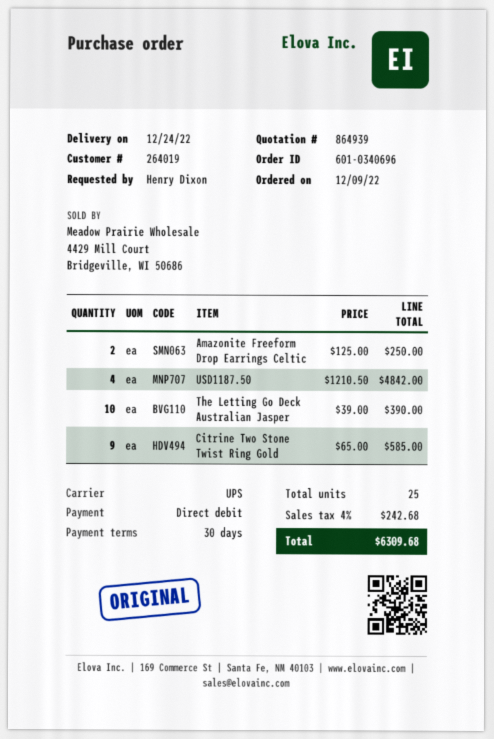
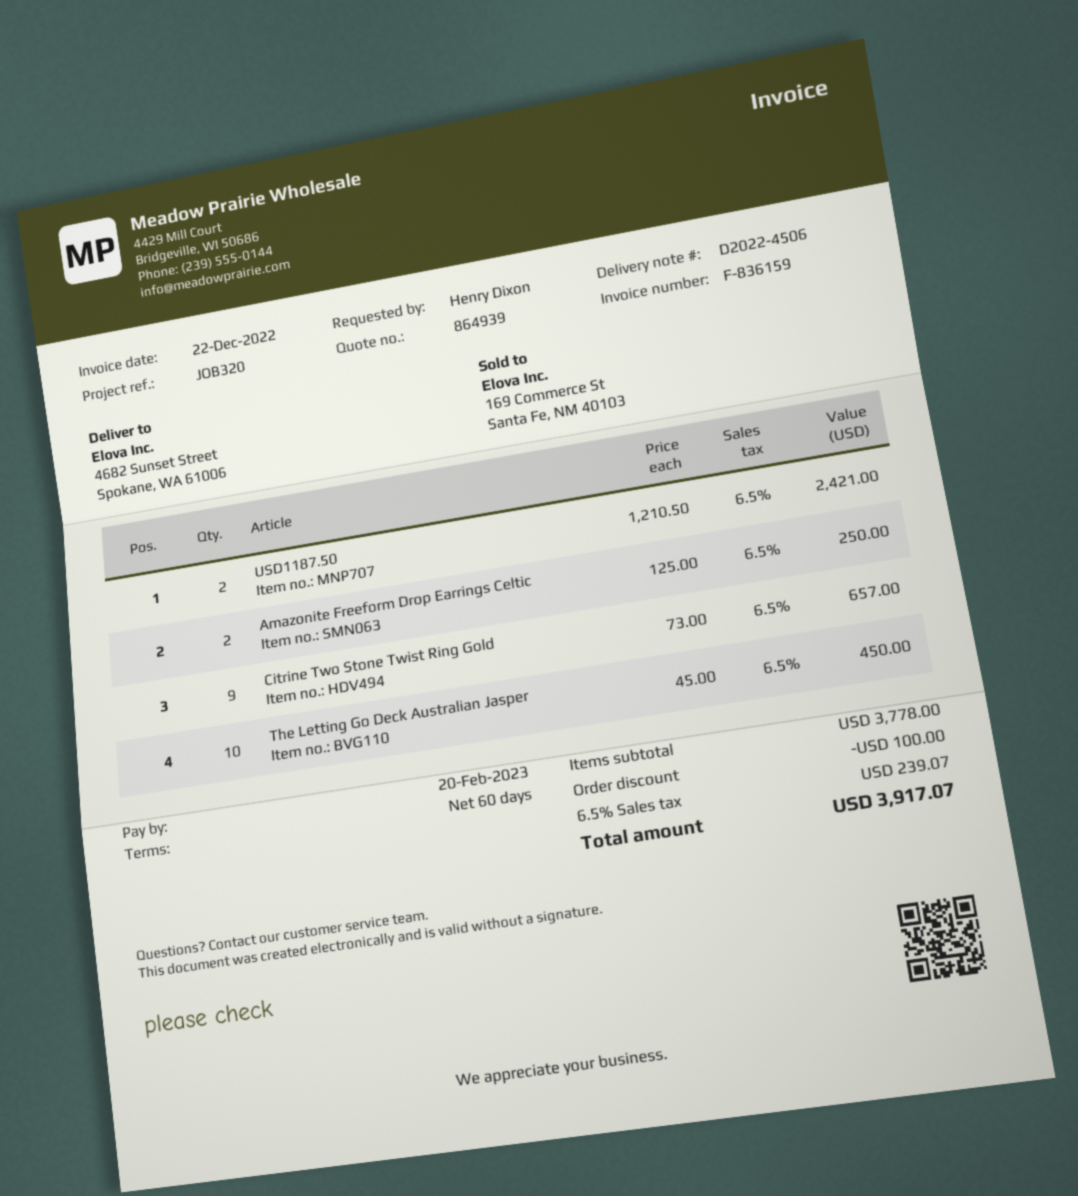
payment terms: 30 days -> 60 days
USD1187.50: 4 x 1210.50 = 4842.00 -> 2 x 1210.50 = 2421.00
The Letting Go Deck Australian Jasper: 10 x 39.00 = 390.00 -> 10 x 45.00 = 450.00
Citrine Two Stone Twist Ring Gold: 9 x 65.00 = 585.00 -> 9 x 73.00 = 657.00
discount: none -> 100.00
tax: 4% = 242.68 -> 6.5% = 239.07
total: 6309.68 -> 3917.07

